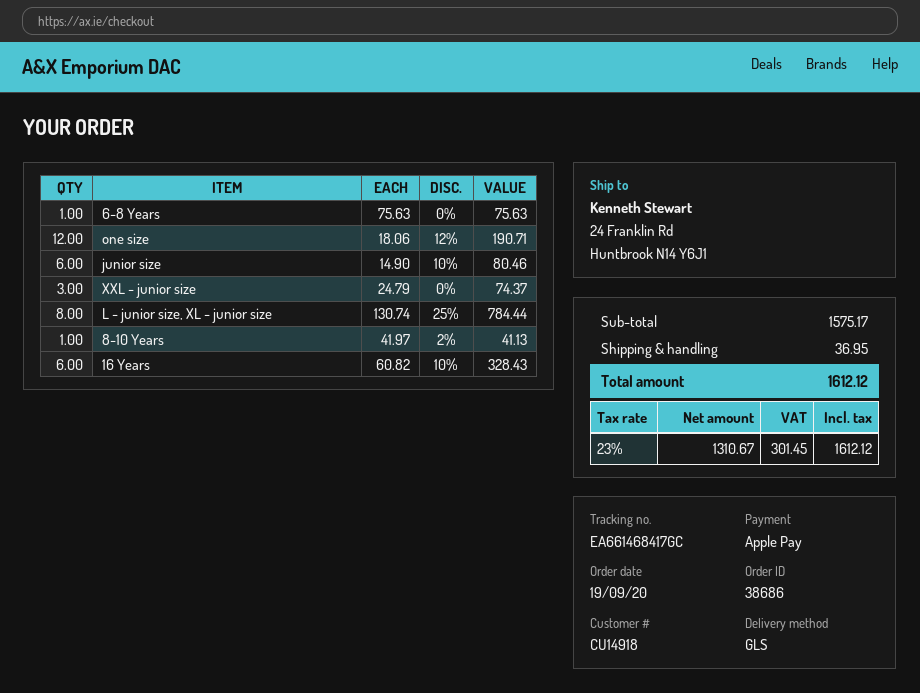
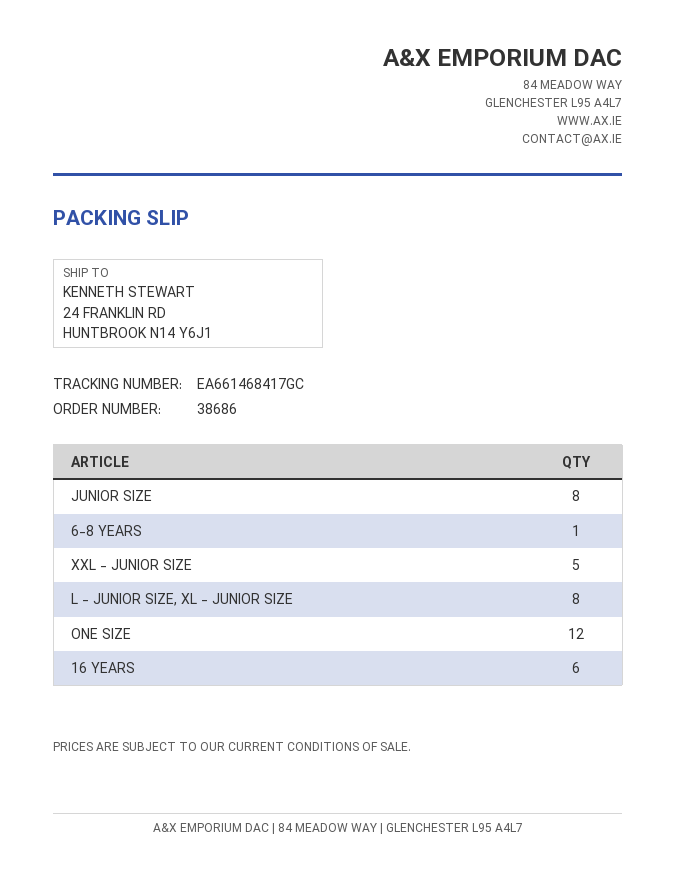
junior size: 6 -> 8
XXL - junior size: 3 -> 5
8-10 Years: 1 -> none

